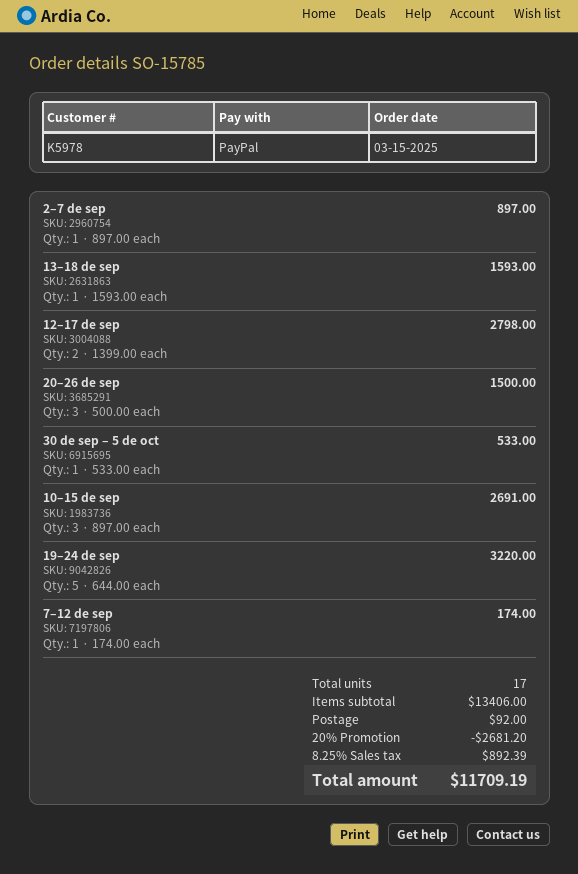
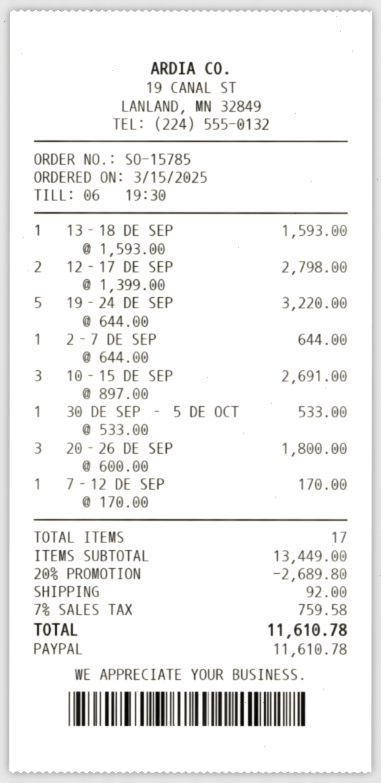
2–7 de sep: 1 x 897.00 = 897.00 -> 1 x 644.00 = 644.00
20–26 de sep: 3 x 500.00 = 1500.00 -> 3 x 600.00 = 1800.00
7–12 de sep: 1 x 174.00 = 174.00 -> 1 x 170.00 = 170.00
subtotal: 13406.00 -> 13449.00
discount: 20% = 2681.20 -> 20% = 2689.80
tax: 8.25% = 892.39 -> 7% = 759.58
total: 11709.19 -> 11610.78

